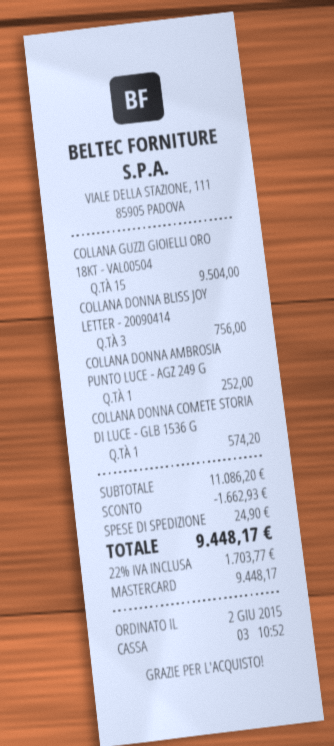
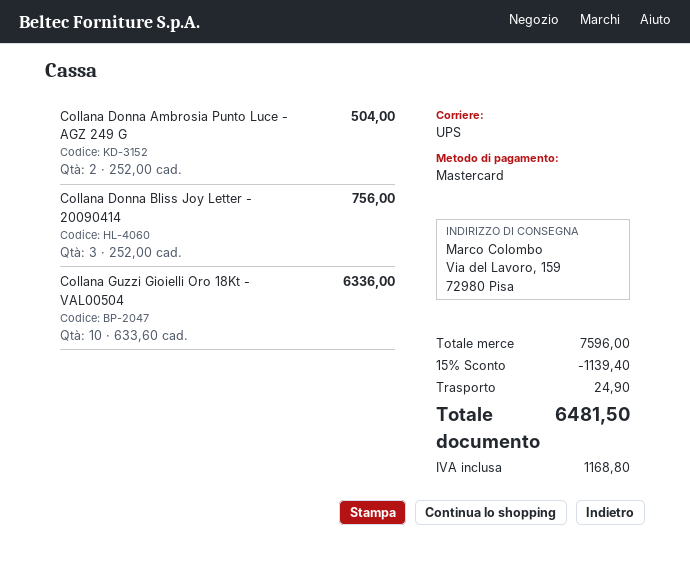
COLLANA GUZZI GIOIELLI ORO 18KT - VAL00504: 15 for 9504.00 -> 10 for 6336.00
COLLANA DONNA AMBROSIA PUNTO LUCE - AGZ 249 G: 1 for 252.00 -> 2 for 504.00
COLLANA DONNA COMETE STORIA DI LUCE - GLB 1536 G: 1 for 574.20 -> none
subtotal: 11086.20 -> 7596.00
discount: 1662.93 -> 1139.40
tax: 1703.77 -> 1168.80
total: 9448.17 -> 6481.50

